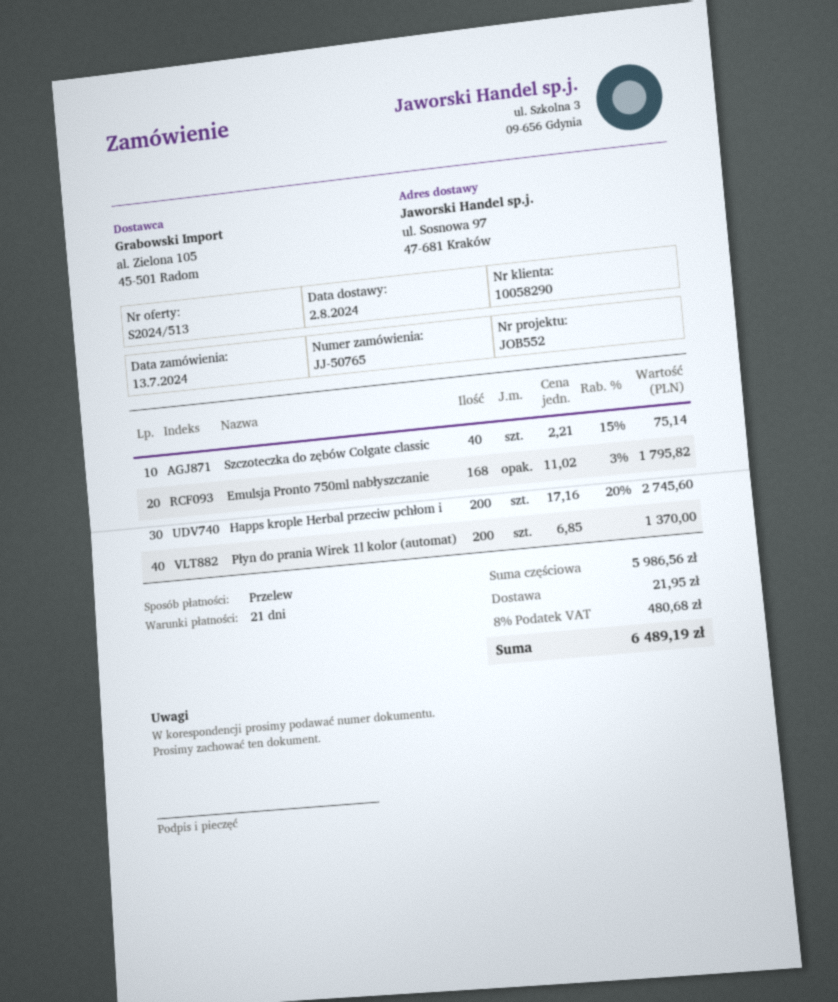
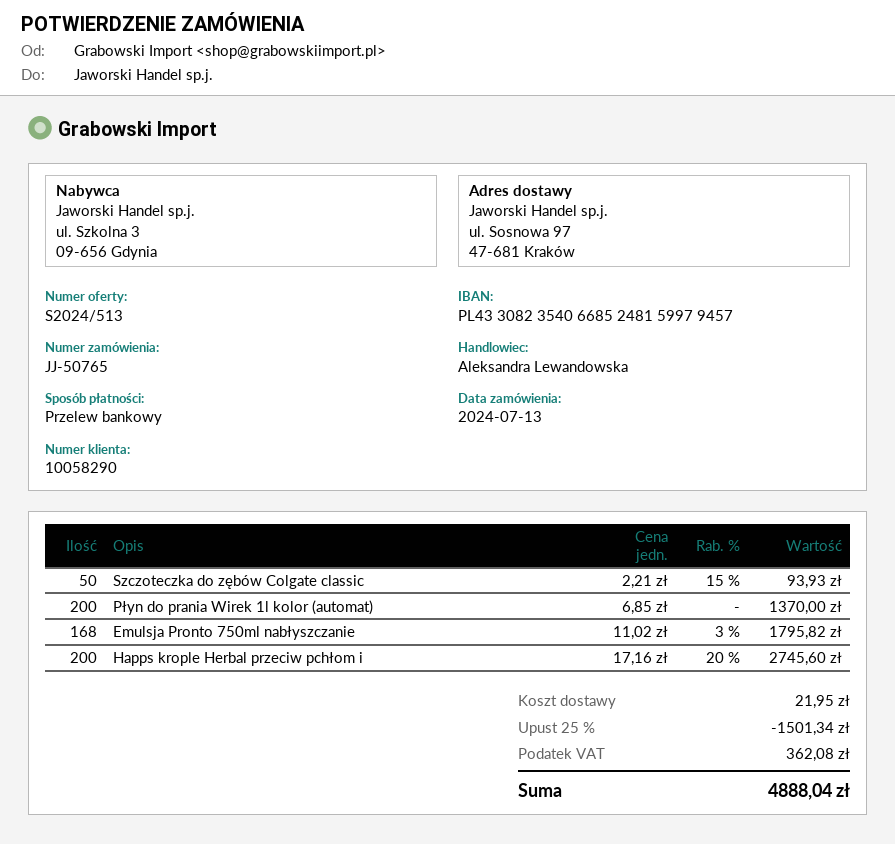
Szczoteczka do zębów Colgate classic: 40 x 2.21 - 15% = 75.14 -> 50 x 2.21 - 15% = 93.93
discount: none -> 25% = 1501.34
tax: 480.68 -> 362.08
total: 6489.19 -> 4888.04

